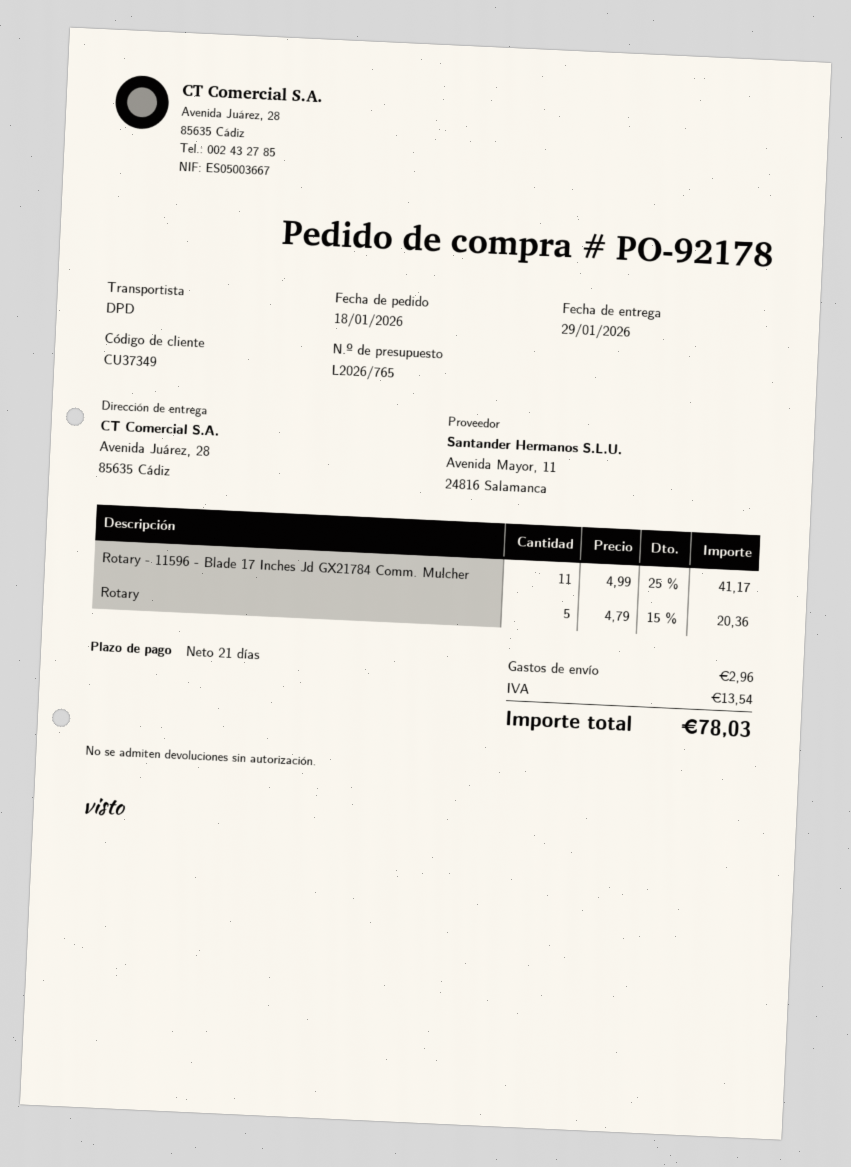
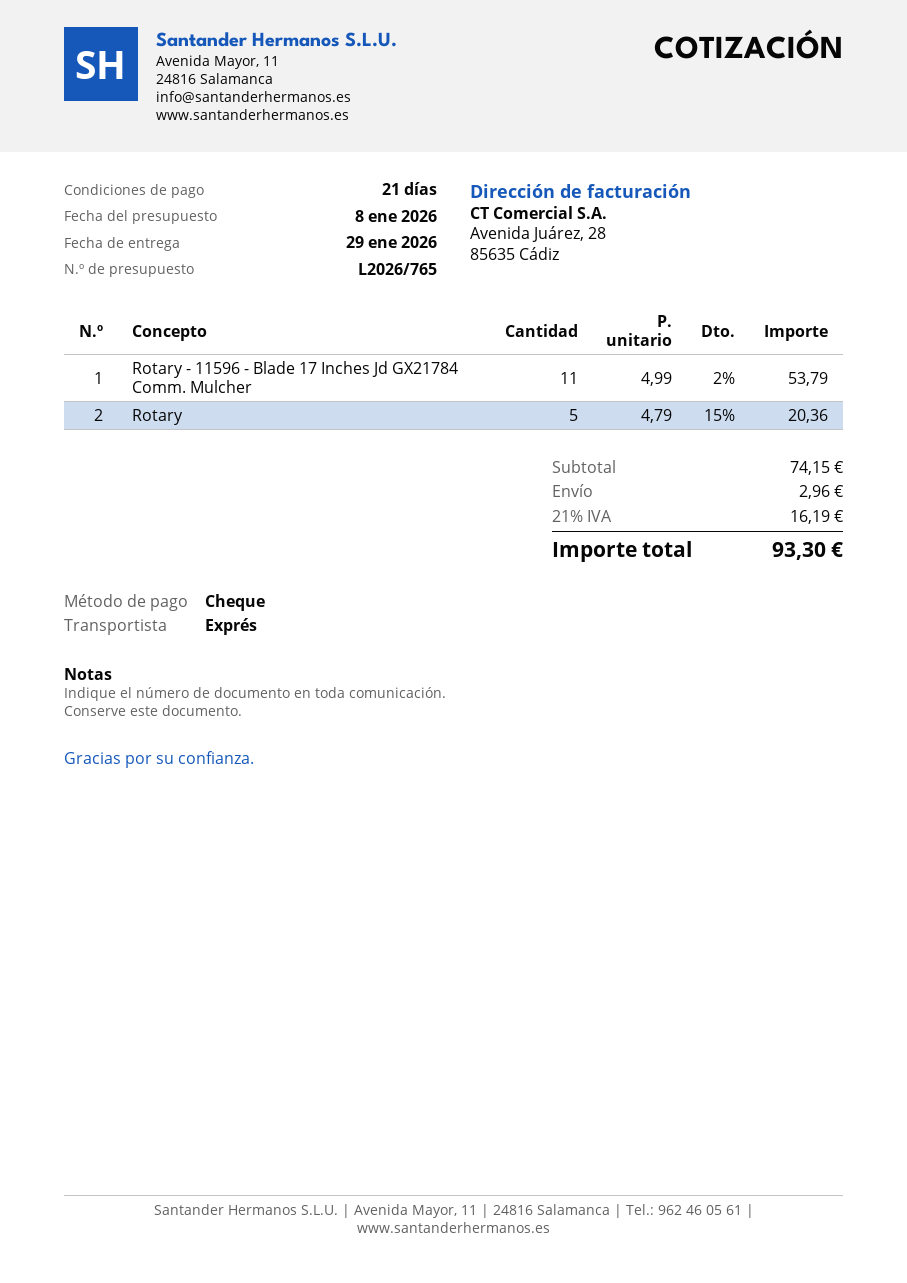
shipping method: DPD -> express
Rotary - 11596 - Blade 17 Inches Jd GX21784 Comm. Mulcher: 11 x 4.99 - 25% = 41.17 -> 11 x 4.99 - 2% = 53.79
tax: 13.54 -> 16.19
total: 78.03 -> 93.30

